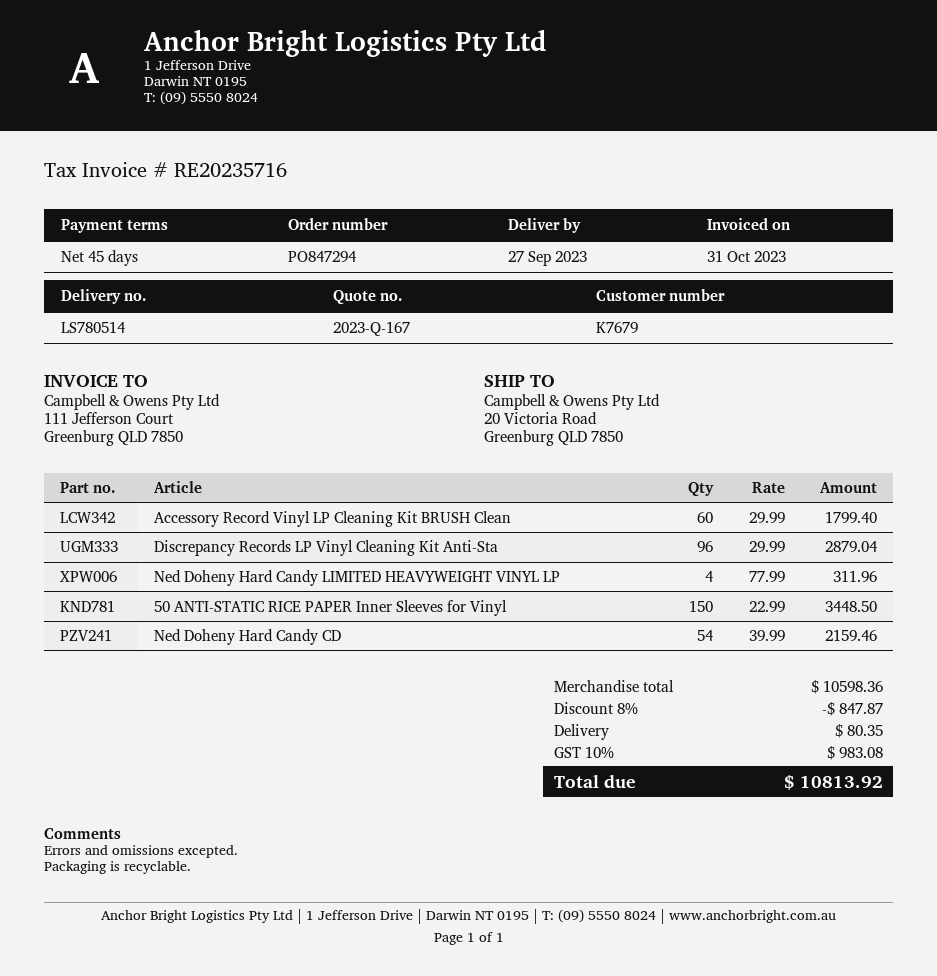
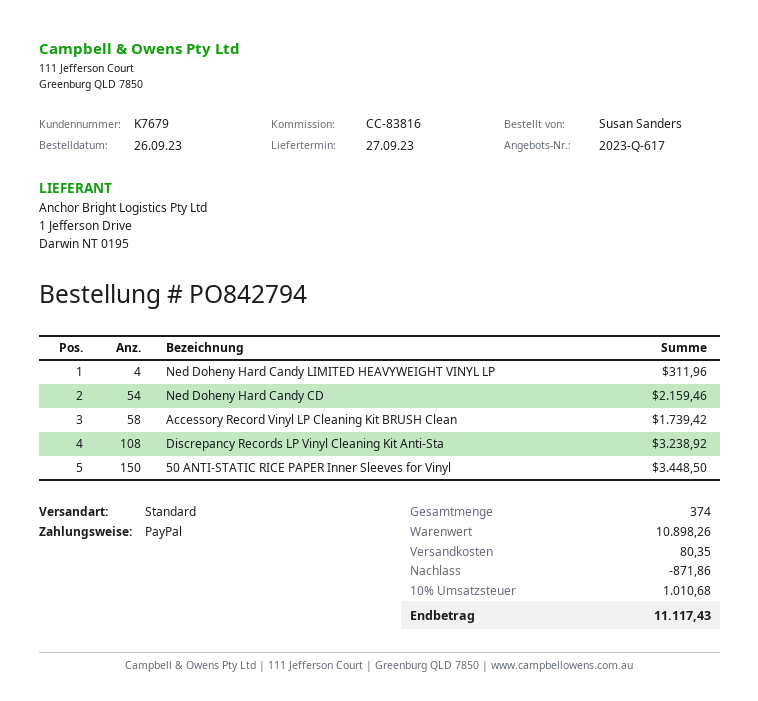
quote number: 2023-Q-167 -> 2023-Q-617
order number: PO847294 -> PO842794
Accessory Record Vinyl LP Cleaning Kit BRUSH Clean: 60 for 1799.40 -> 58 for 1739.42
Discrepancy Records LP Vinyl Cleaning Kit Anti-Sta: 96 for 2879.04 -> 108 for 3238.92
subtotal: 10598.36 -> 10898.26
discount: 847.87 -> 871.86
tax: 10% = 983.08 -> 10% = 1010.68
total: 10813.92 -> 11117.43

